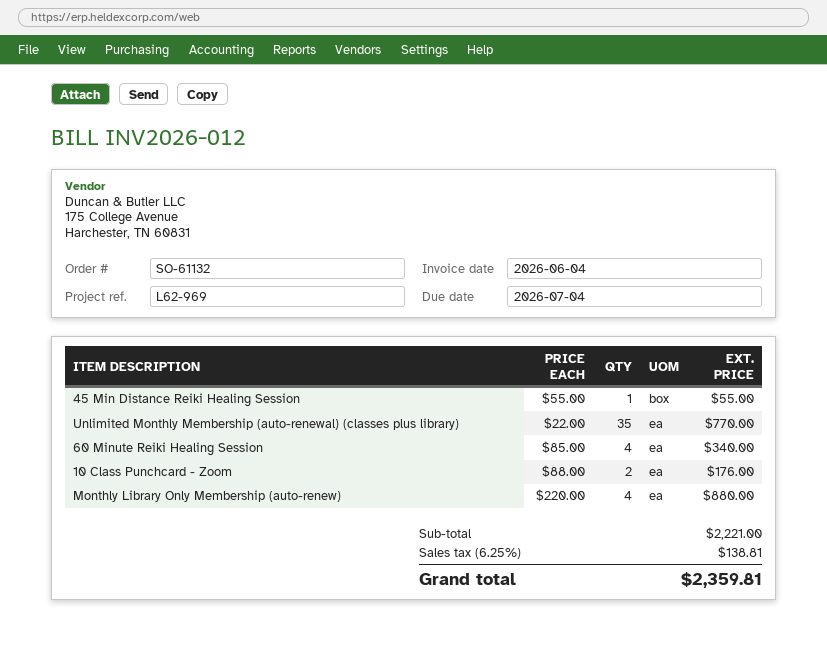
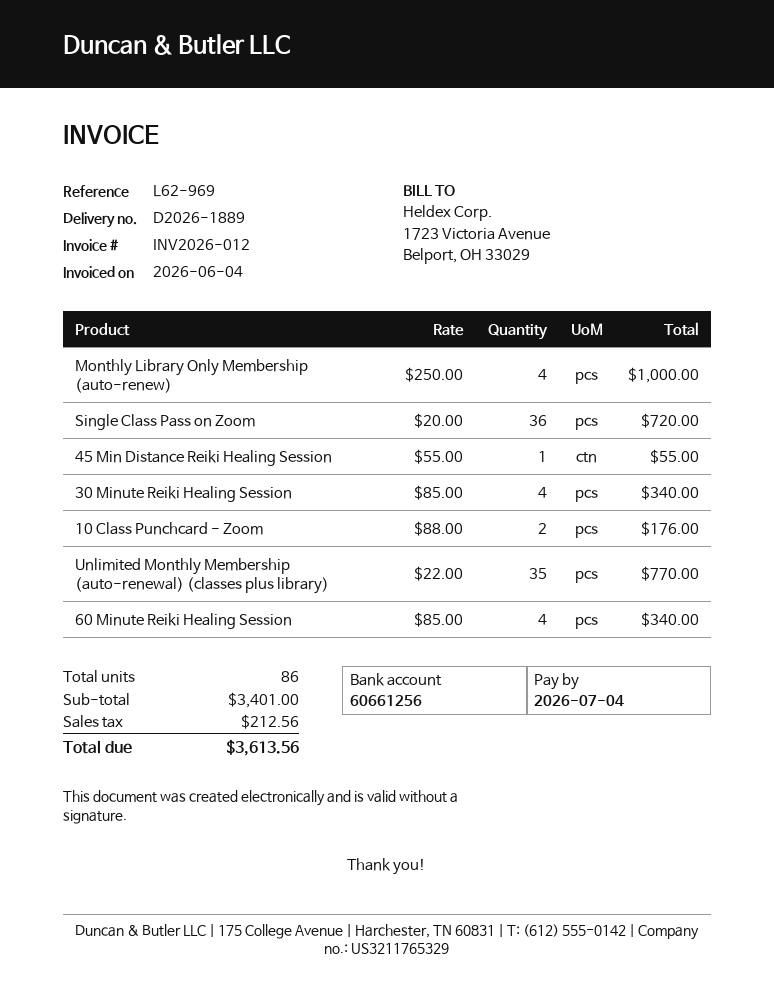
Monthly Library Only Membership (auto-renew): 4 x 220.00 = 880.00 -> 4 x 250.00 = 1000.00
Single Class Pass on Zoom: none -> 36 x 20.00 = 720.00
30 Minute Reiki Healing Session: none -> 4 x 85.00 = 340.00
subtotal: 2221.00 -> 3401.00
tax: 138.81 -> 212.56
total: 2359.81 -> 3613.56

